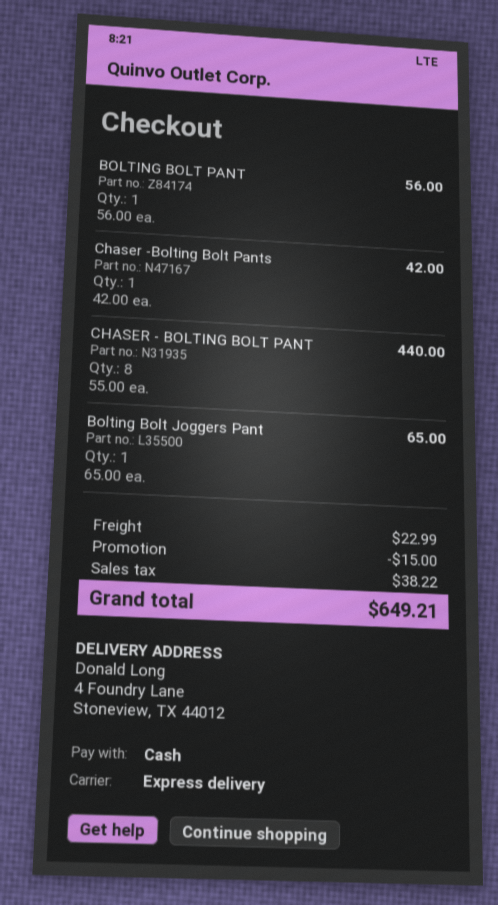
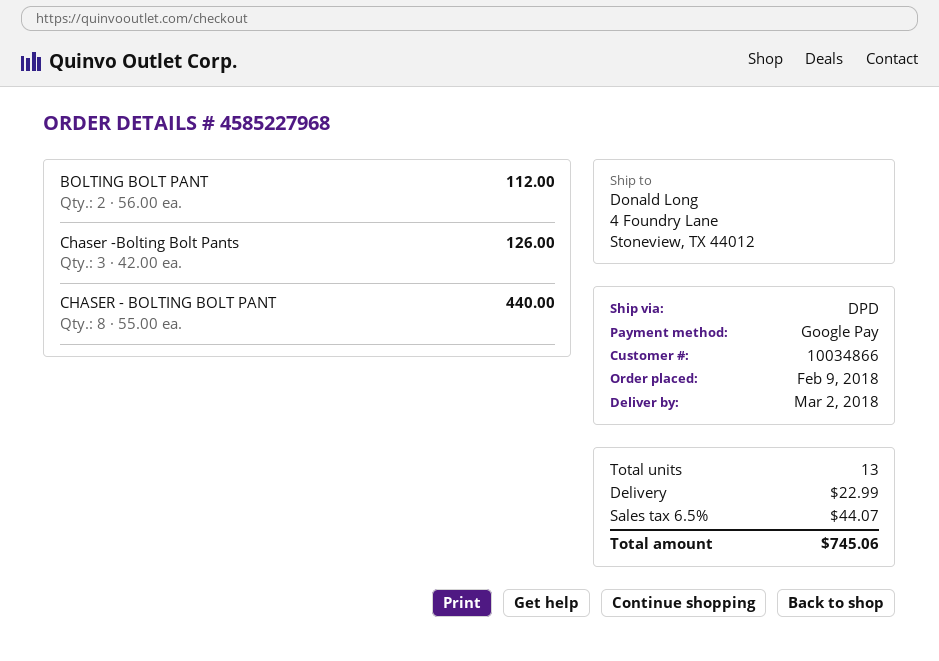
payment method: cash -> Google Pay
shipping method: express -> DPD
BOLTING BOLT PANT: 1 x 56.00 = 56.00 -> 2 x 56.00 = 112.00
Chaser -Bolting Bolt Pants: 1 x 42.00 = 42.00 -> 3 x 42.00 = 126.00
Bolting Bolt Joggers Pant: 1 x 65.00 = 65.00 -> none
discount: 15.00 -> none
tax: 38.22 -> 44.07
total: 649.21 -> 745.06

